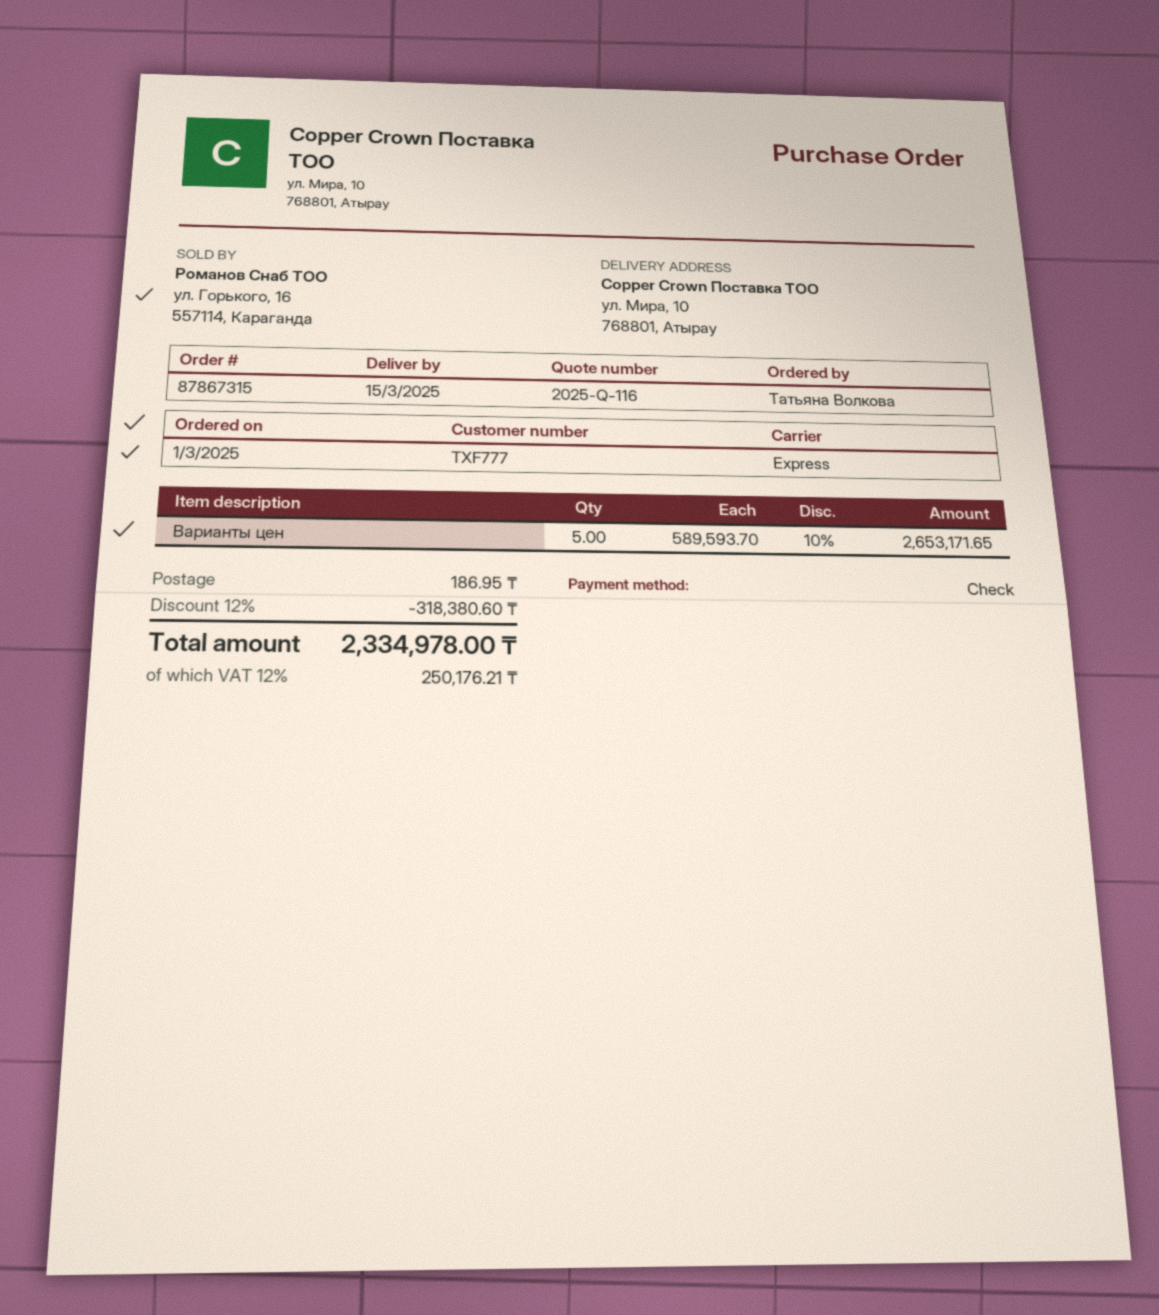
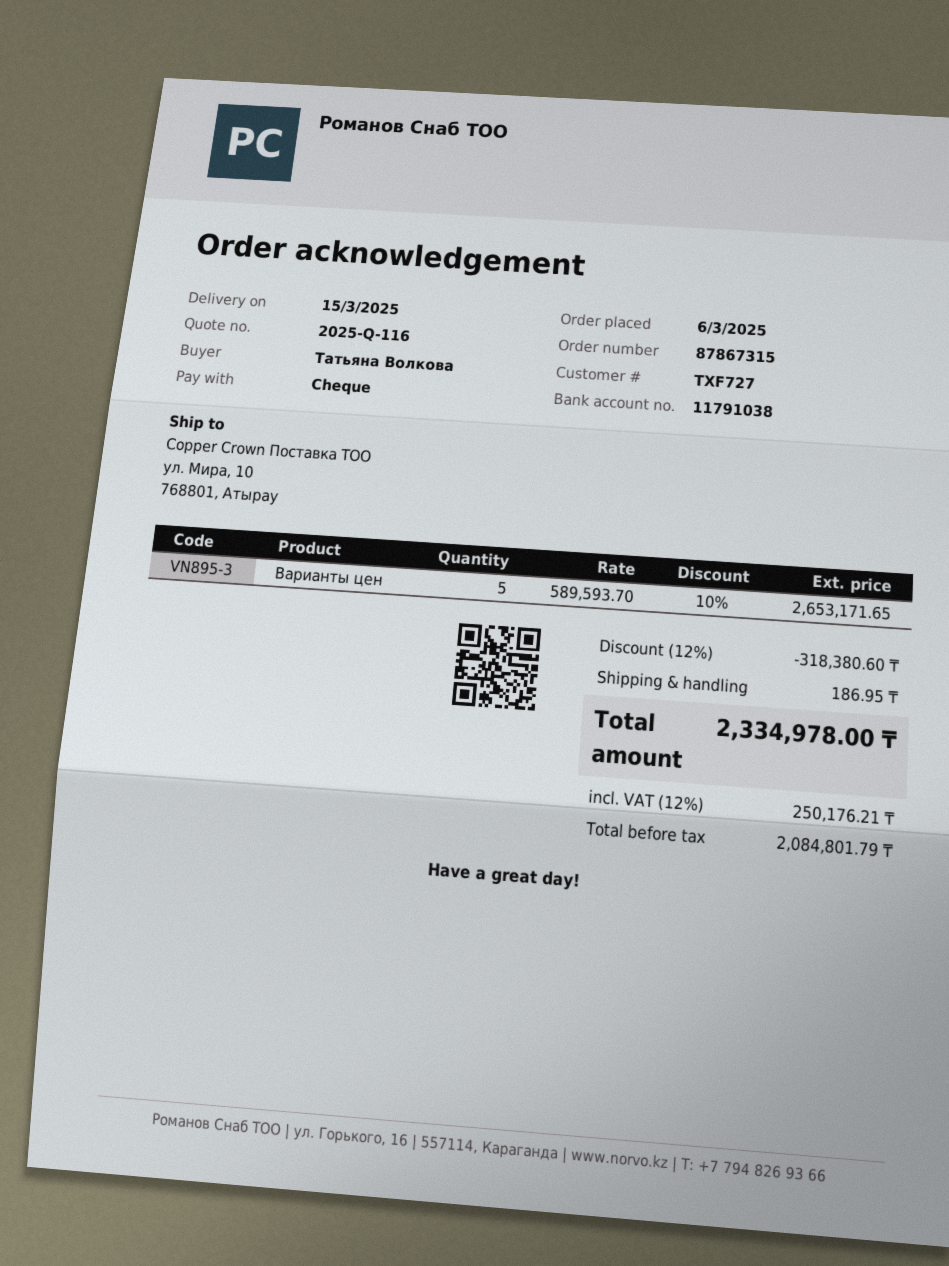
order date: 2025-03-01 -> 2025-03-06
customer number: TXF777 -> TXF727

